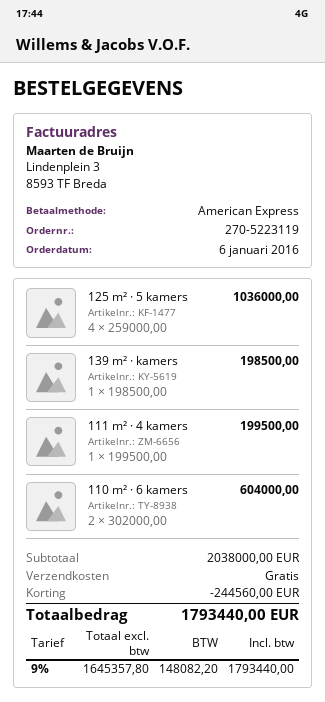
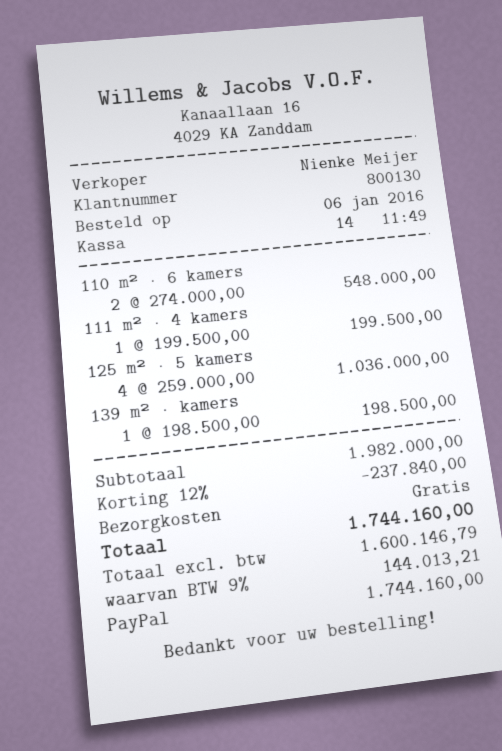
payment method: American Express -> PayPal
110 m² · 6 kamers: 2 x 302000.00 = 604000.00 -> 2 x 274000.00 = 548000.00
subtotal: 2038000.00 -> 1982000.00
discount: 244560.00 -> 237840.00
net: 1645357.80 -> 1600146.79
tax: 9% = 148082.20 -> 9% = 144013.21
total: 1793440.00 -> 1744160.00

